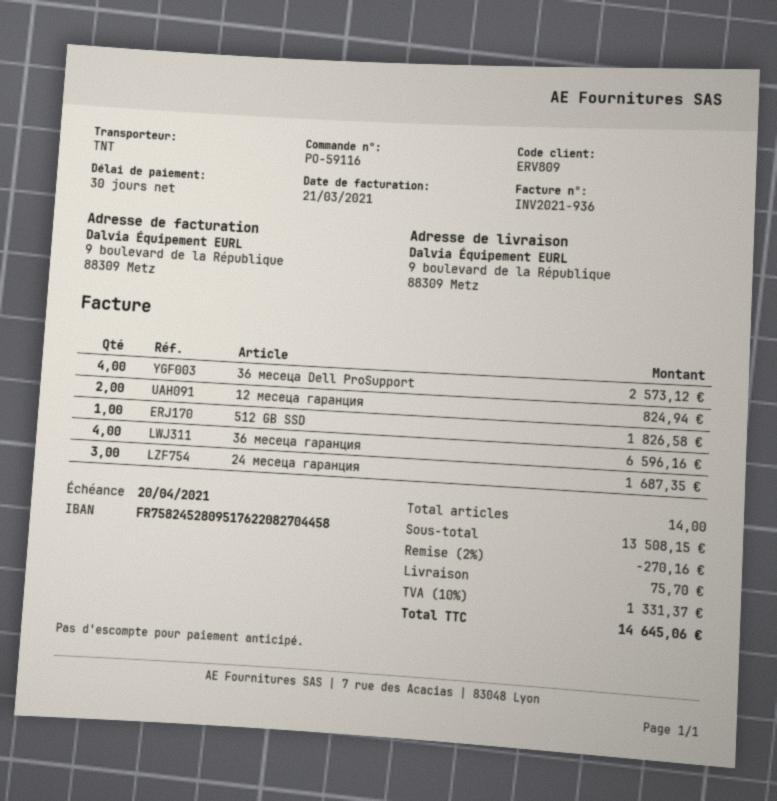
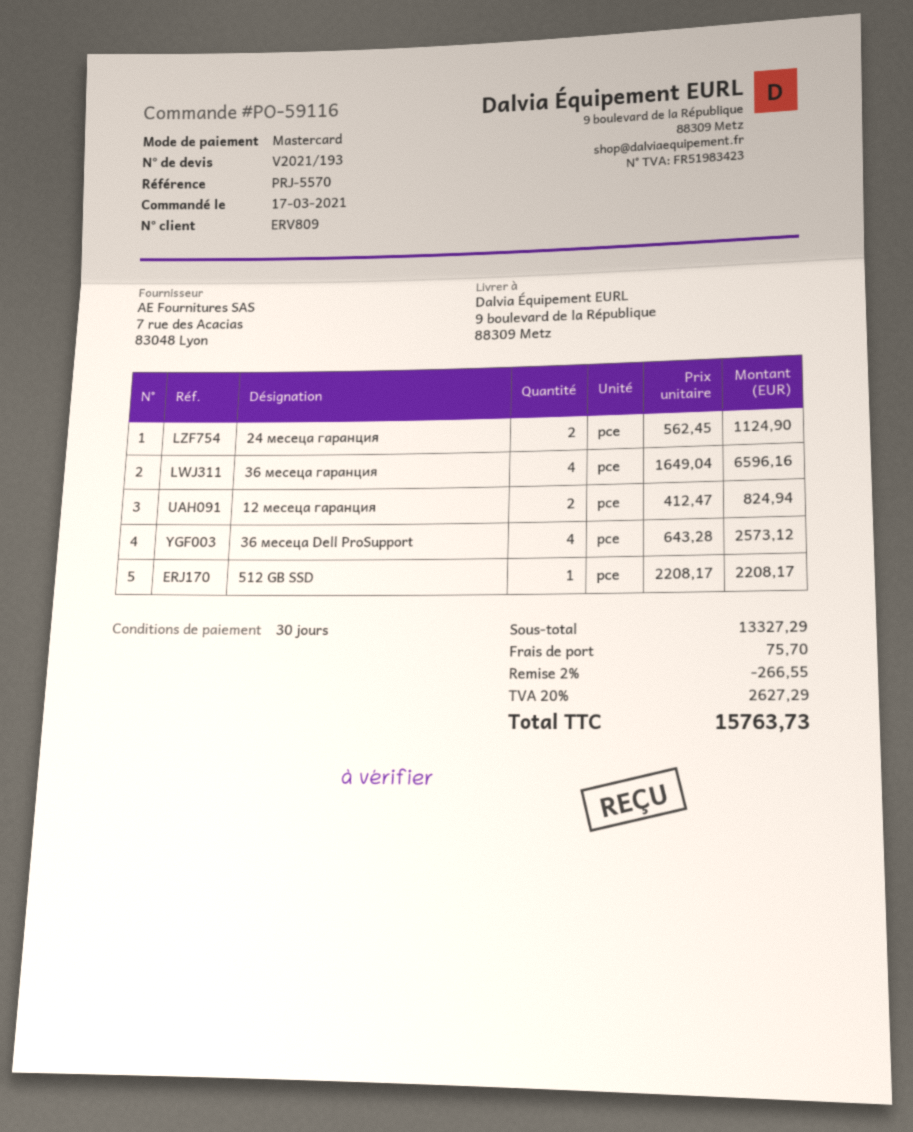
512 GB SSD: 1 for 1826.58 -> 1 for 2208.17
24 месеца гаранция: 3 for 1687.35 -> 2 for 1124.90
subtotal: 13508.15 -> 13327.29
discount: 2% = 270.16 -> 2% = 266.55
tax: 10% = 1331.37 -> 20% = 2627.29
total: 14645.06 -> 15763.73

